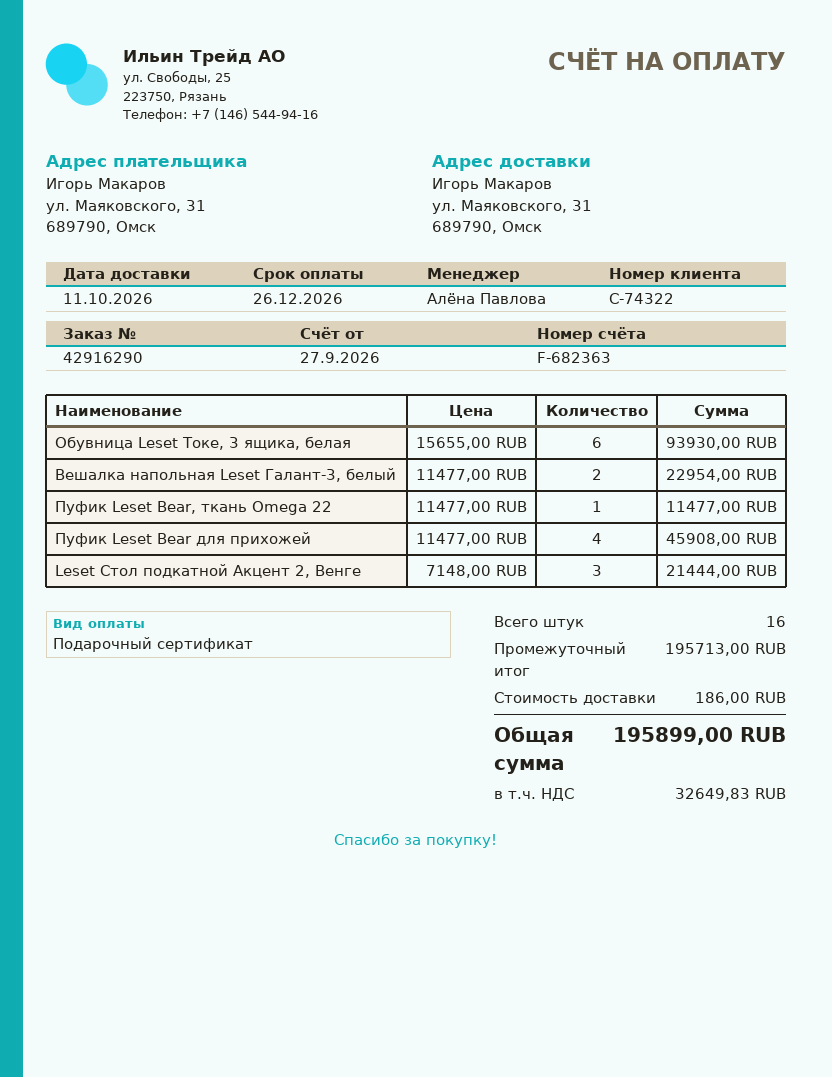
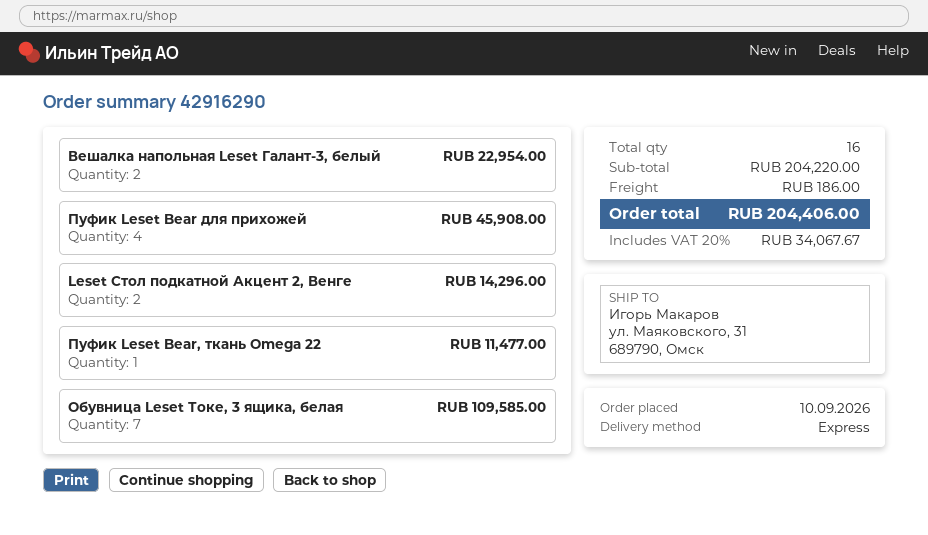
Обувница Leset Токе, 3 ящика, белая: 6 for 93930.00 -> 7 for 109585.00
Leset Стол подкатной Акцент 2, Венге: 3 for 21444.00 -> 2 for 14296.00
subtotal: 195713.00 -> 204220.00
tax: 32649.83 -> 34067.67
total: 195899.00 -> 204406.00

